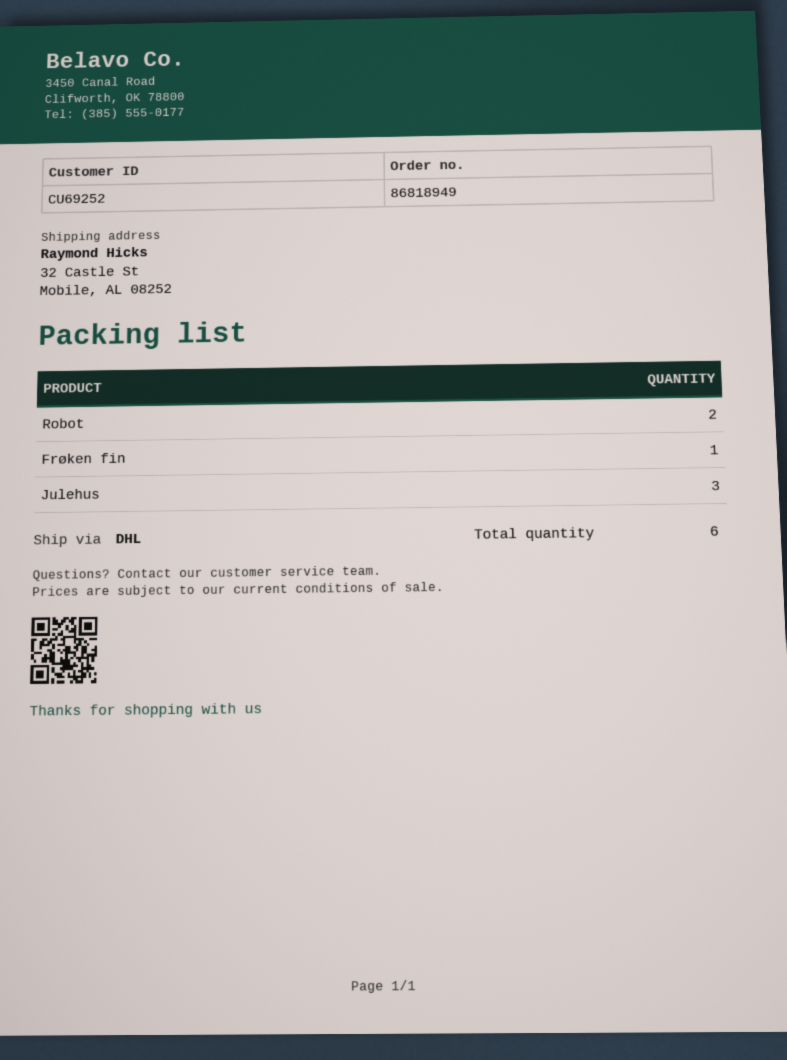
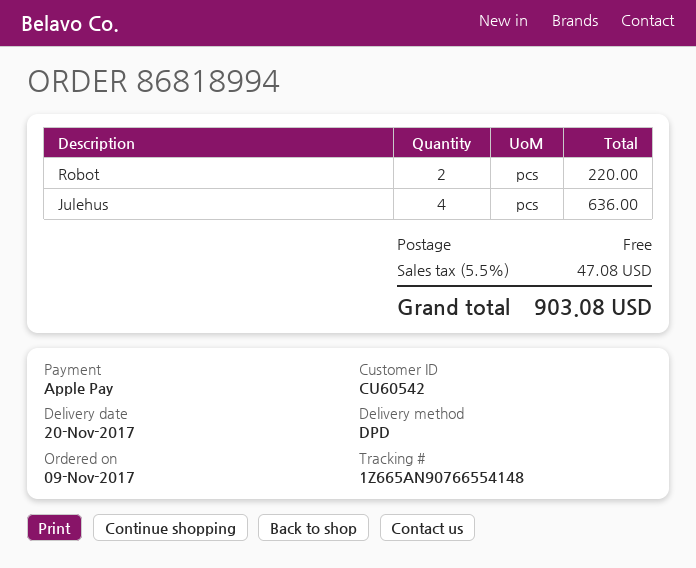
order number: 86818949 -> 86818994
customer number: CU69252 -> CU60542
shipping method: DHL -> DPD
Frøken fin: 1 -> none
Julehus: 3 -> 4

